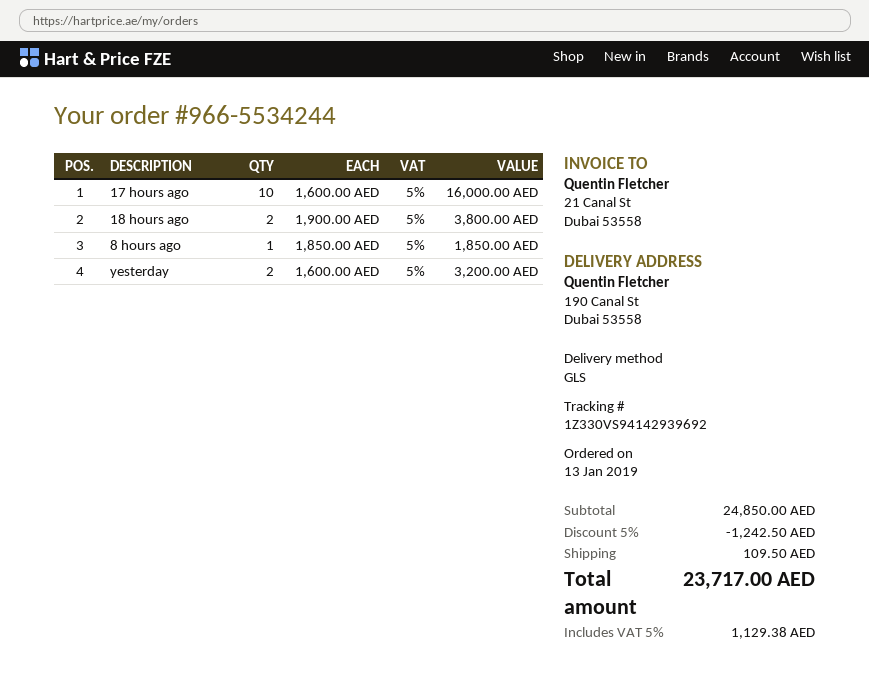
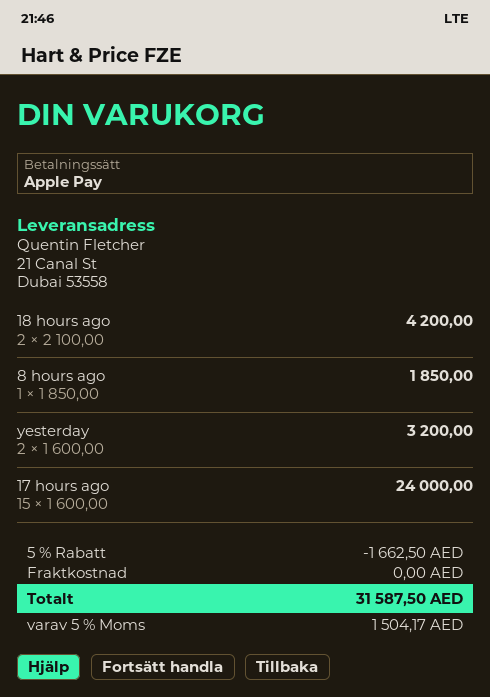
ship to: 190 Canal St, Dubai 53558 -> 21 Canal St, Dubai 53558
17 hours ago: 10 x 1600.00 = 16000.00 -> 15 x 1600.00 = 24000.00
18 hours ago: 2 x 1900.00 = 3800.00 -> 2 x 2100.00 = 4200.00
discount: 5% = 1242.50 -> 5% = 1662.50
shipping: 109.50 -> 0.00
tax: 5% = 1129.38 -> 5% = 1504.17
total: 23717.00 -> 31587.50

